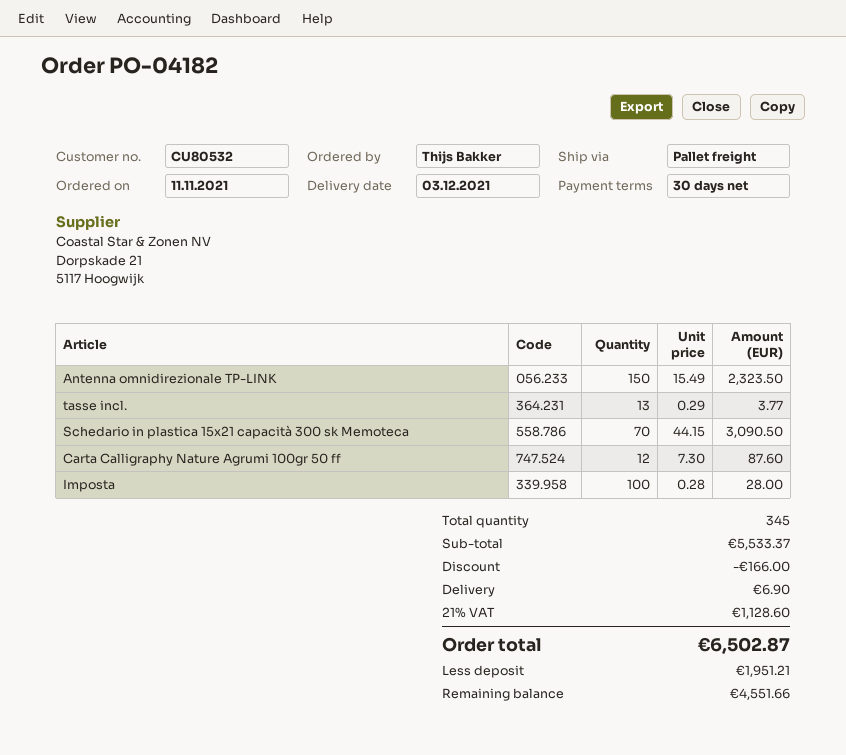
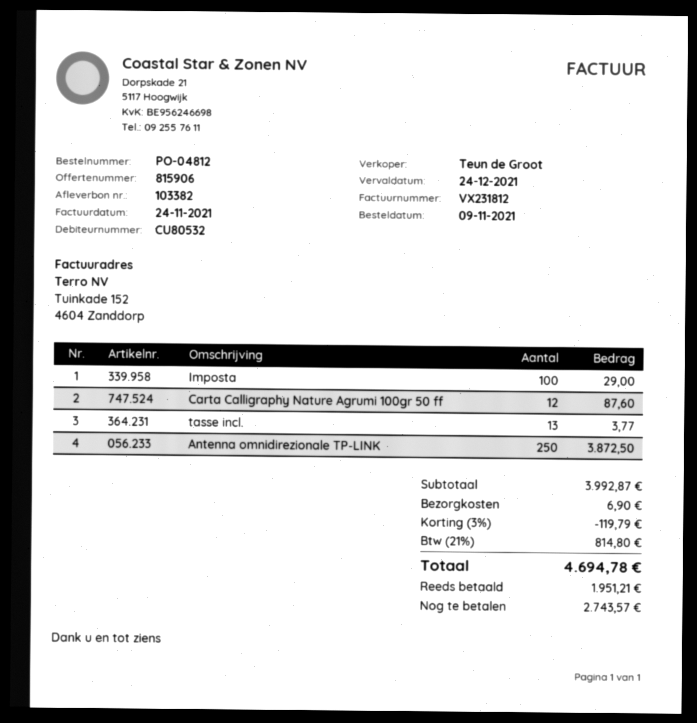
order number: PO-04182 -> PO-04812
order date: 2021-11-11 -> 2021-11-09
Antenna omnidirezionale TP-LINK: 150 for 2323.50 -> 250 for 3872.50
Schedario in plastica 15x21 capacità 300 sk Memoteca: 70 for 3090.50 -> none
Imposta: 100 for 28.00 -> 100 for 29.00
subtotal: 5533.37 -> 3992.87
discount: 166.00 -> 119.79
tax: 21% = 1128.60 -> 21% = 814.80
total: 6502.87 -> 4694.78
balance: 4551.66 -> 2743.57

